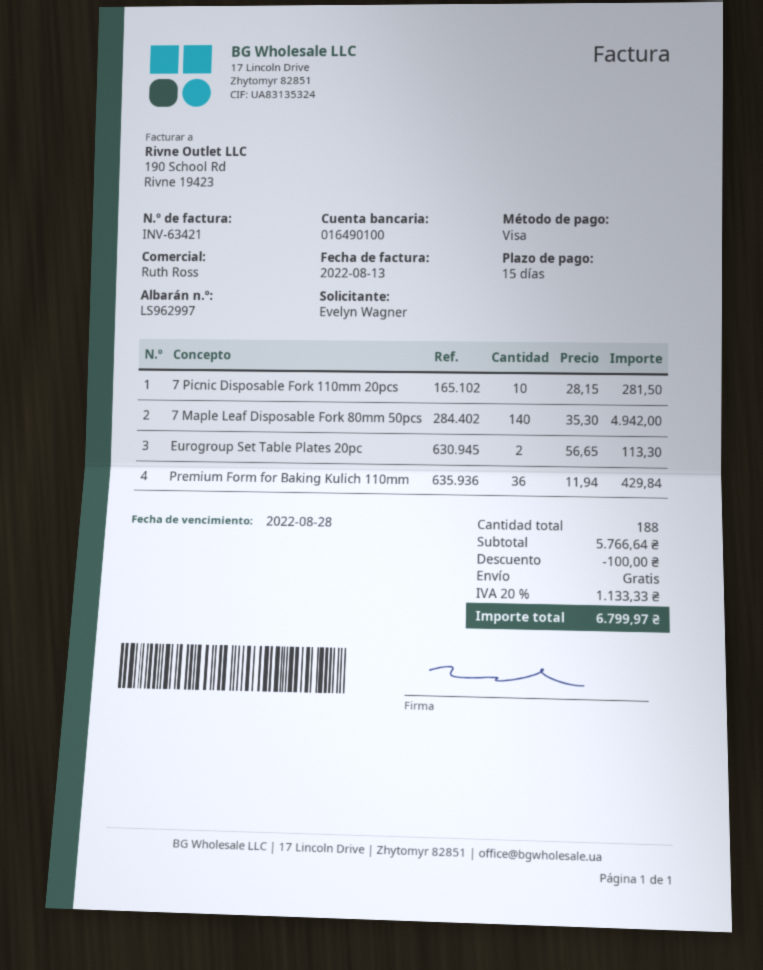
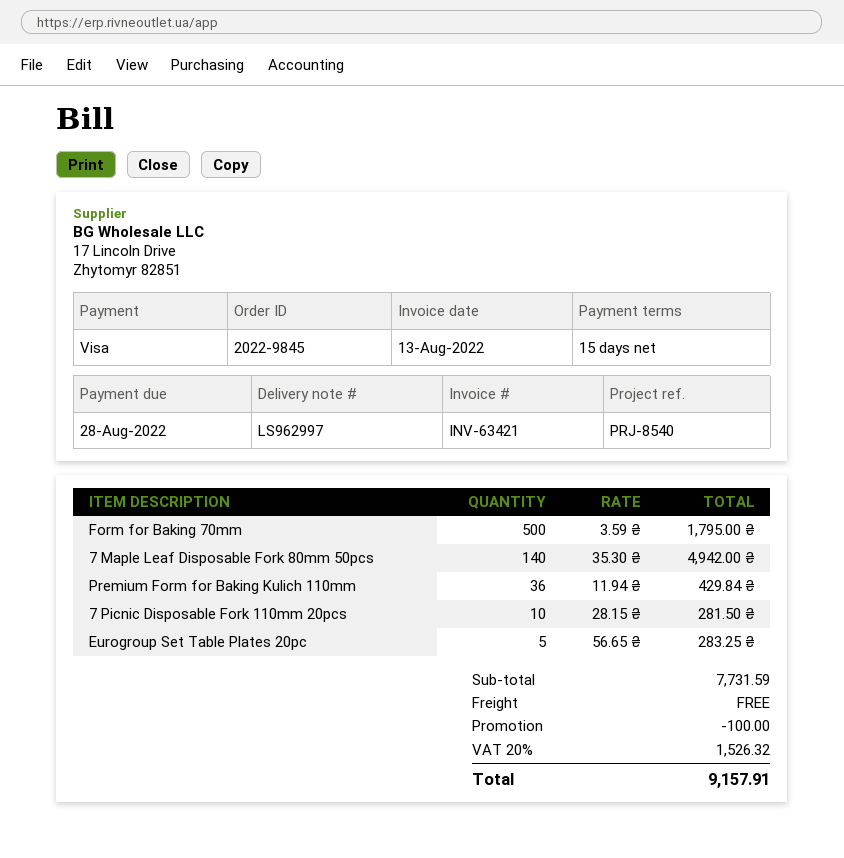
Eurogroup Set Table Plates 20pc: 2 x 56.65 = 113.30 -> 5 x 56.65 = 283.25
Form for Baking 70mm: none -> 500 x 3.59 = 1795.00
subtotal: 5766.64 -> 7731.59
tax: 20% = 1133.33 -> 20% = 1526.32
total: 6799.97 -> 9157.91

